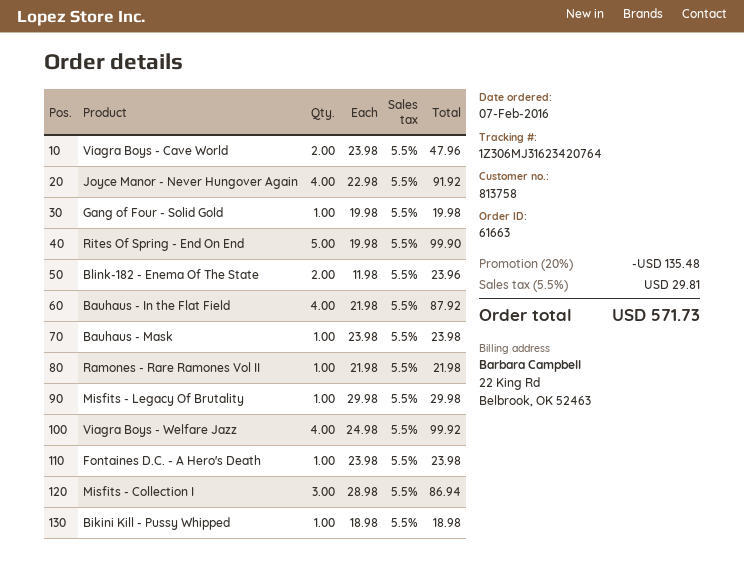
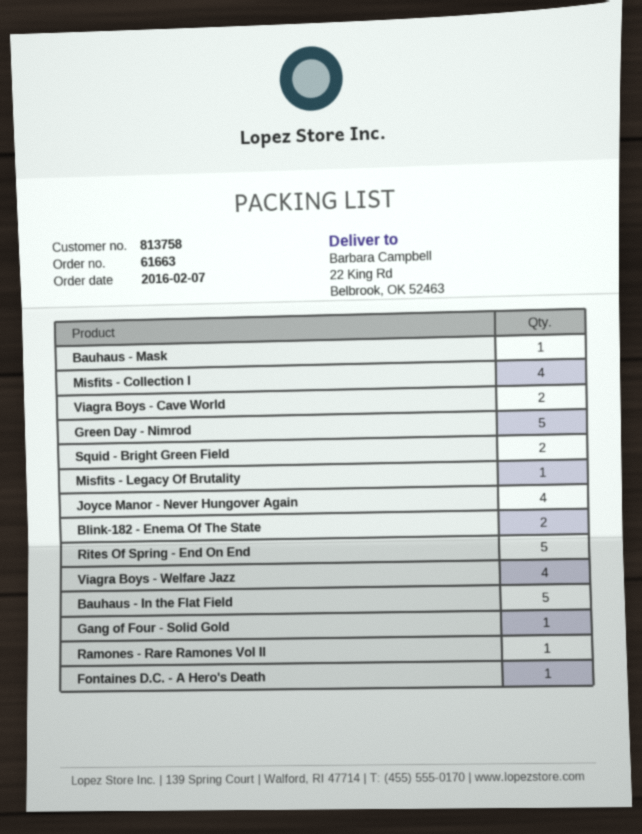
Bauhaus - In the Flat Field: 4 -> 5
Misfits - Collection I: 3 -> 4
Bikini Kill - Pussy Whipped: 1 -> none
Green Day - Nimrod: none -> 5
Squid - Bright Green Field: none -> 2

